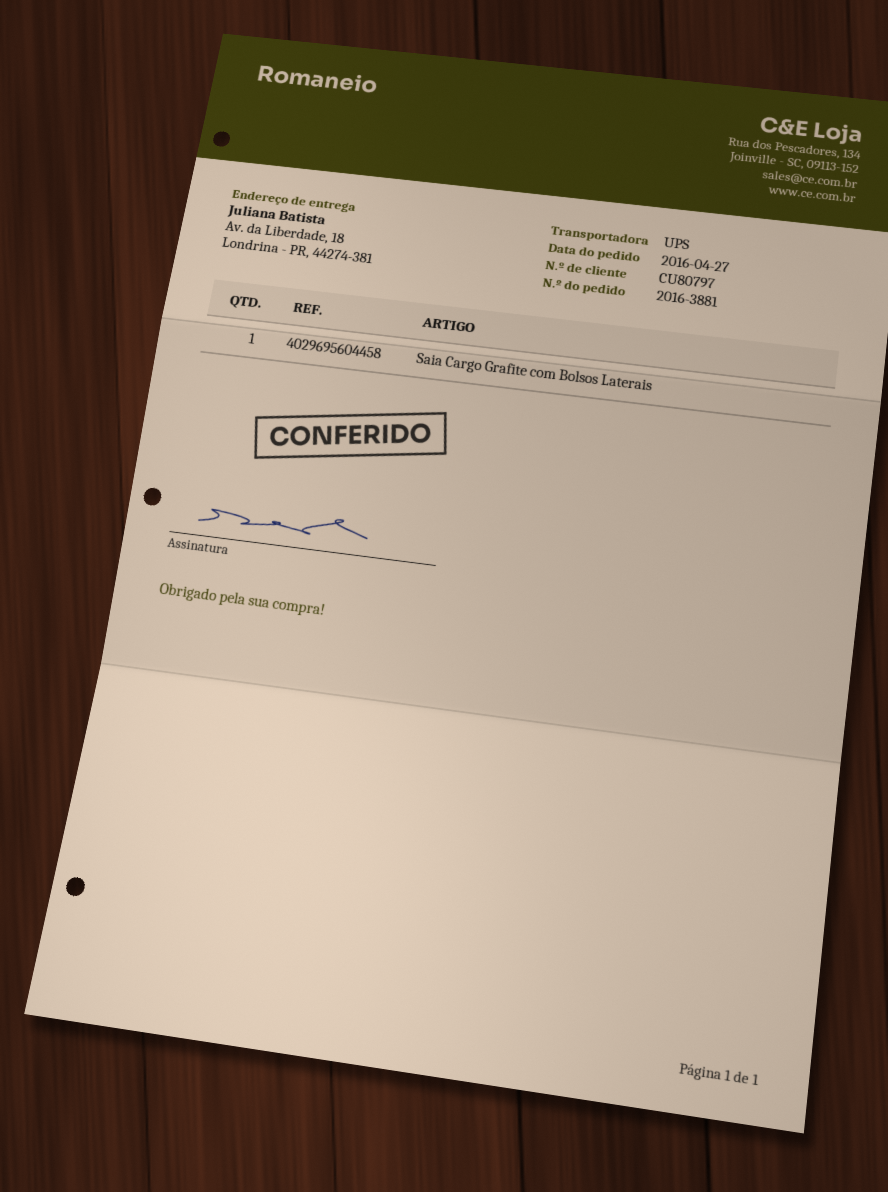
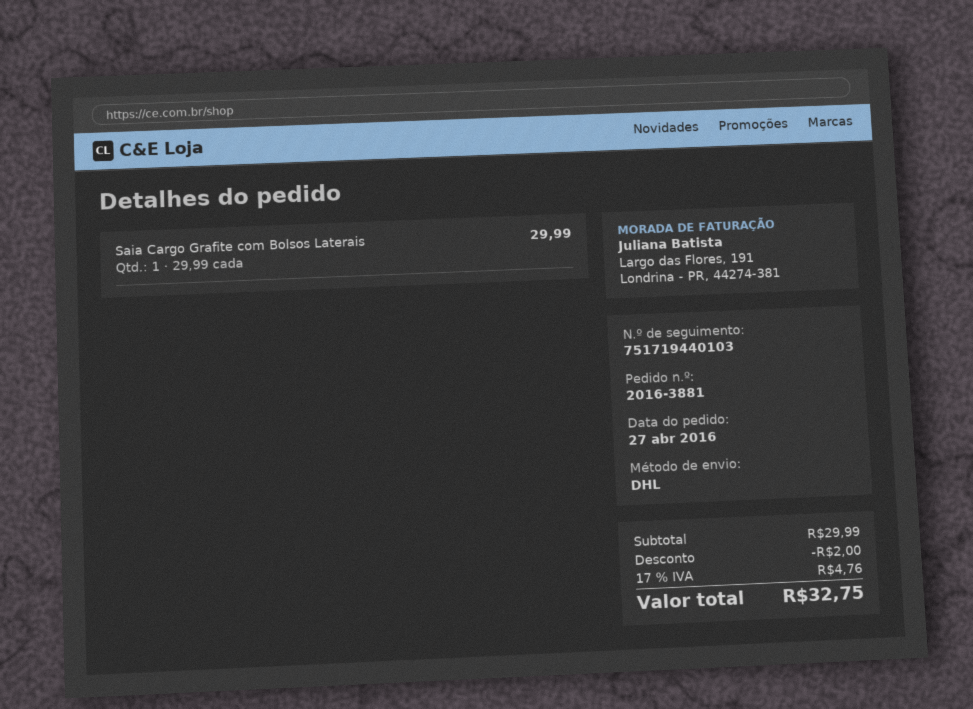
shipping method: UPS -> DHL

